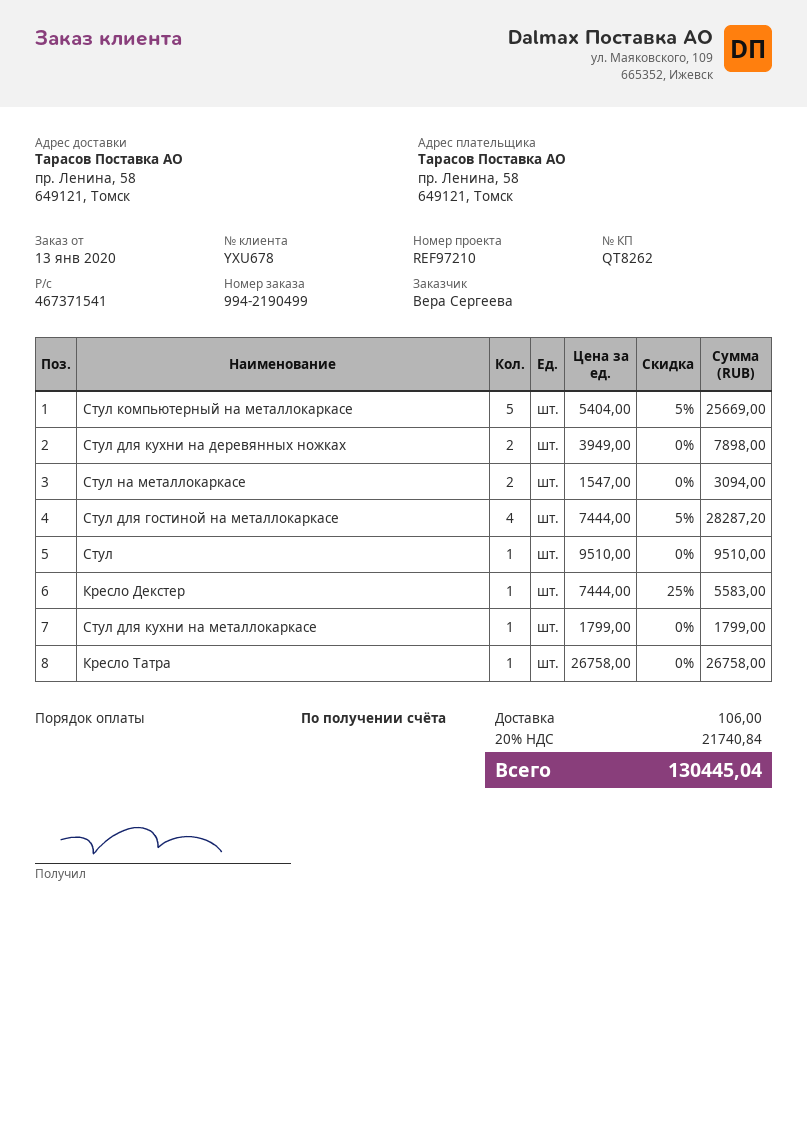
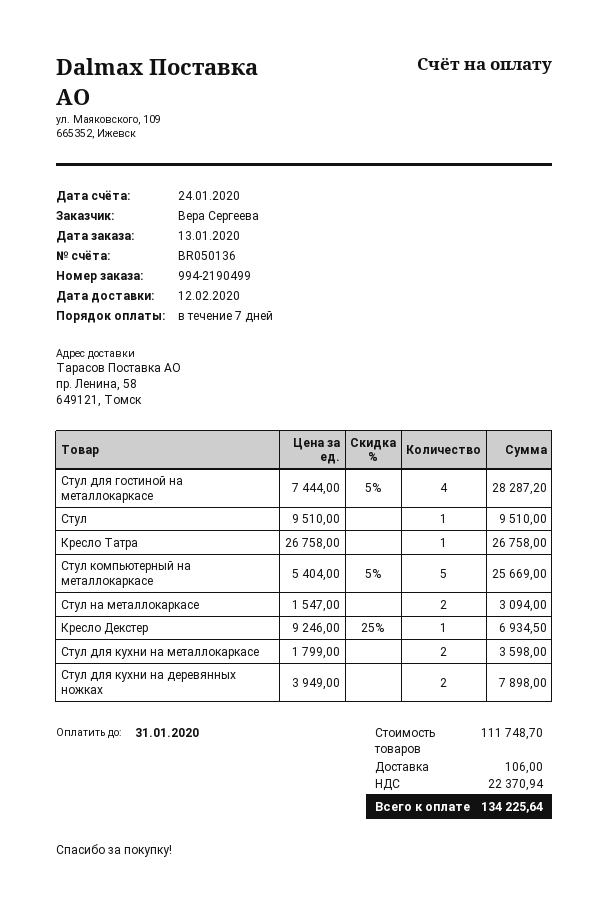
payment terms: on receipt -> 7 days
Кресло Декстер: 1 x 7444.00 - 25% = 5583.00 -> 1 x 9246.00 - 25% = 6934.50
Стул для кухни на металлокаркасе: 1 x 1799.00 = 1799.00 -> 2 x 1799.00 = 3598.00
tax: 21740.84 -> 22370.94
total: 130445.04 -> 134225.64

